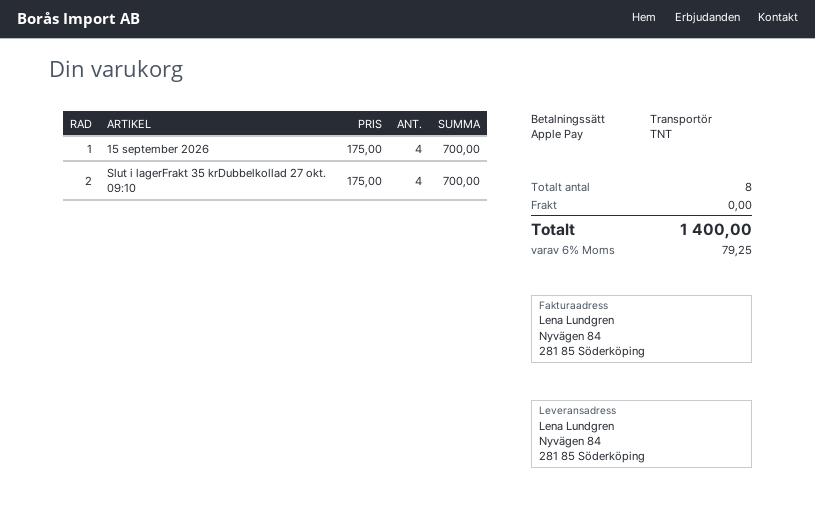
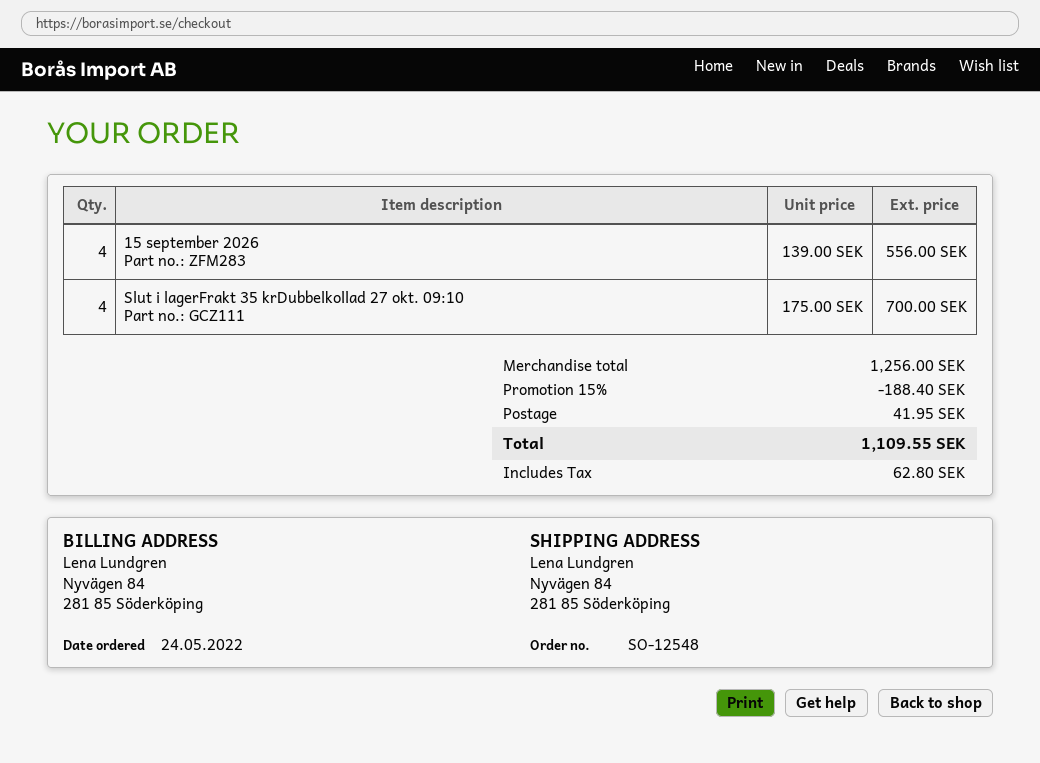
15 september 2026: 4 x 175.00 = 700.00 -> 4 x 139.00 = 556.00
discount: none -> 15% = 188.40
shipping: 0.00 -> 41.95
tax: 79.25 -> 62.80
total: 1400.00 -> 1109.55

